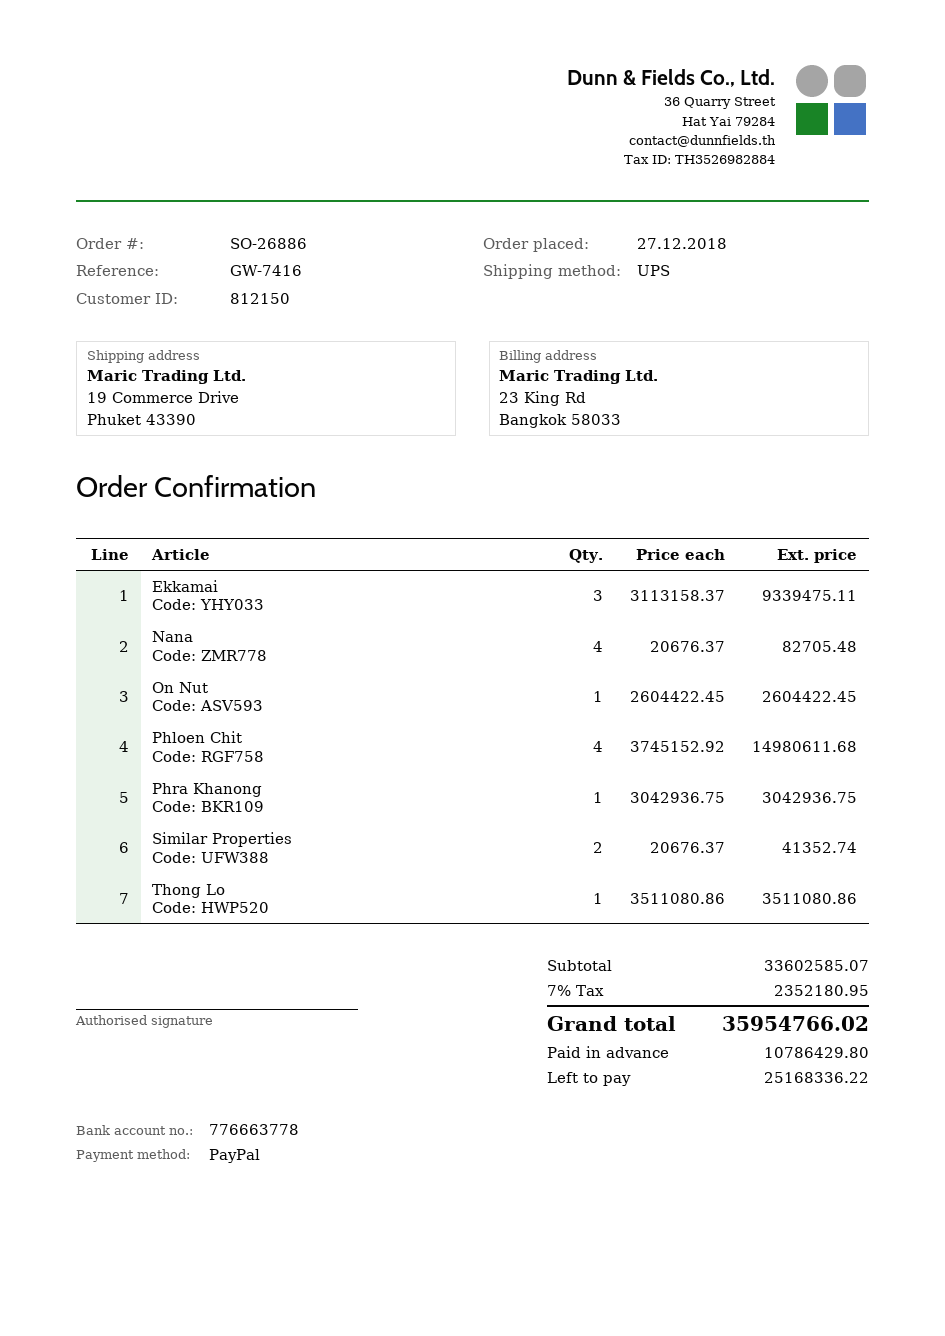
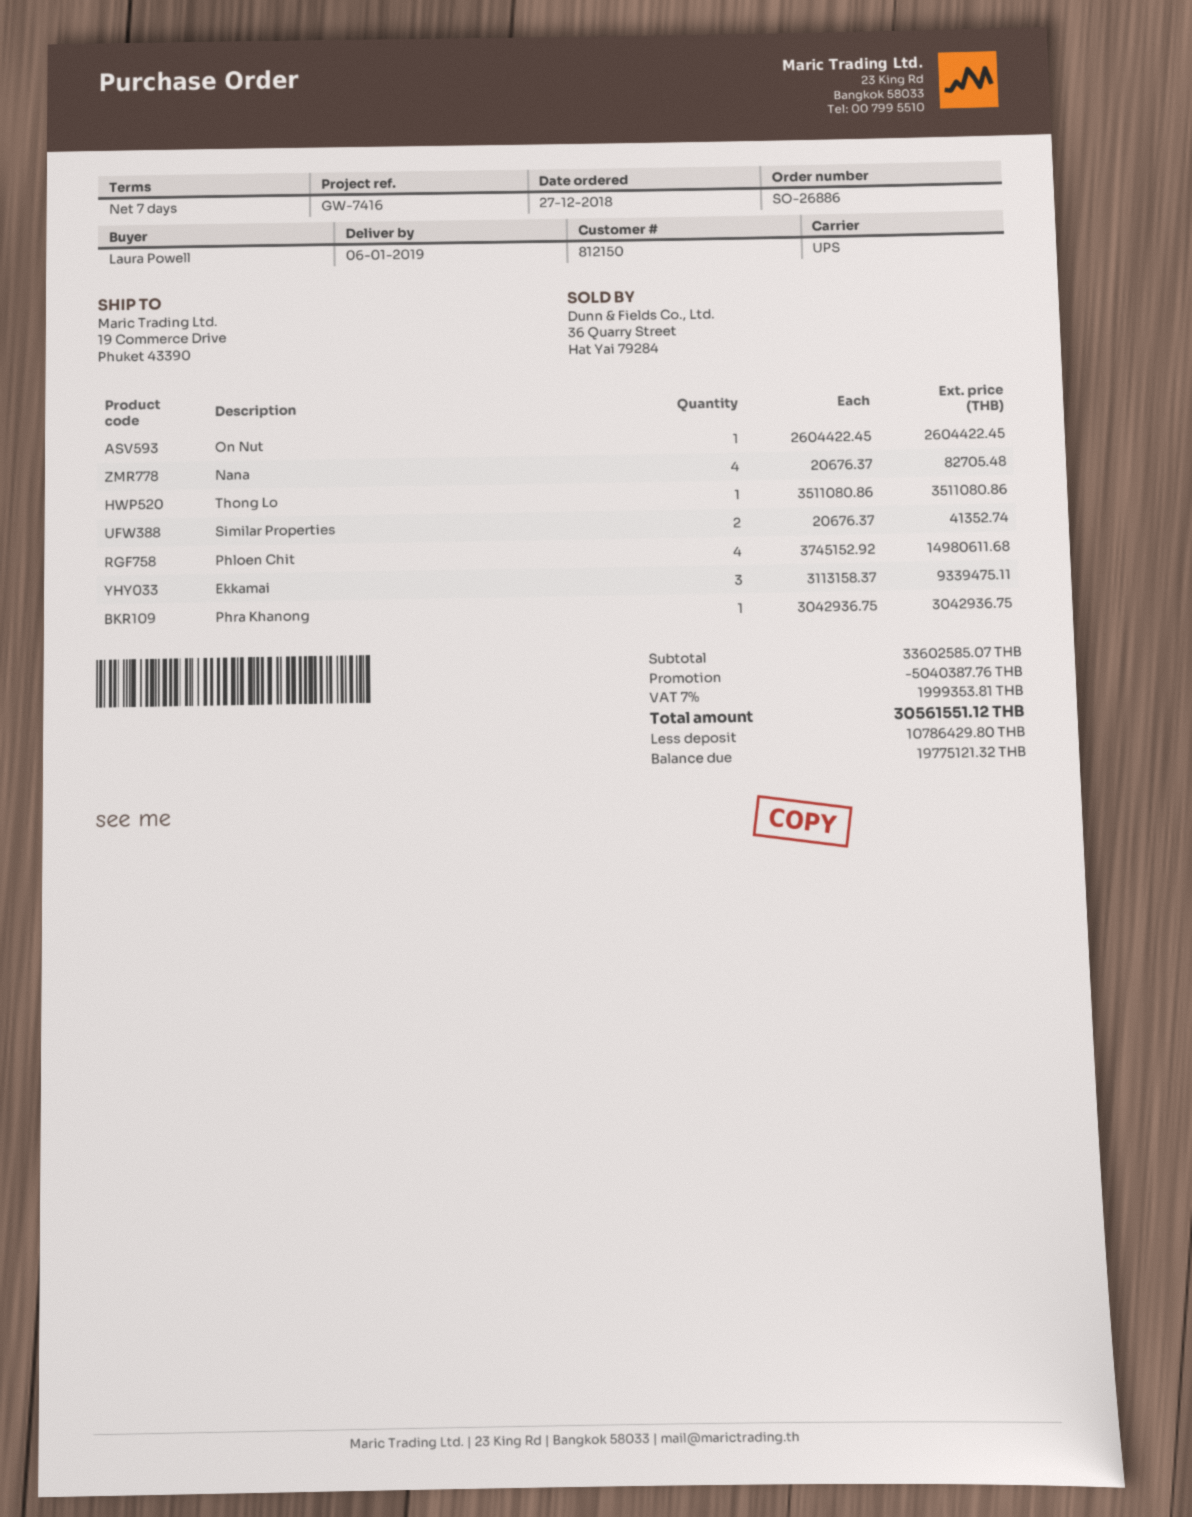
discount: none -> 5040387.76
tax: 7% = 2352180.95 -> 7% = 1999353.81
total: 35954766.02 -> 30561551.12
balance: 25168336.22 -> 19775121.32

